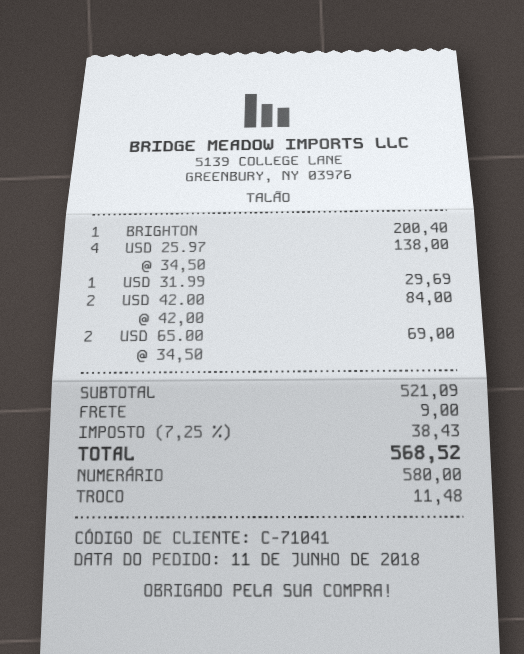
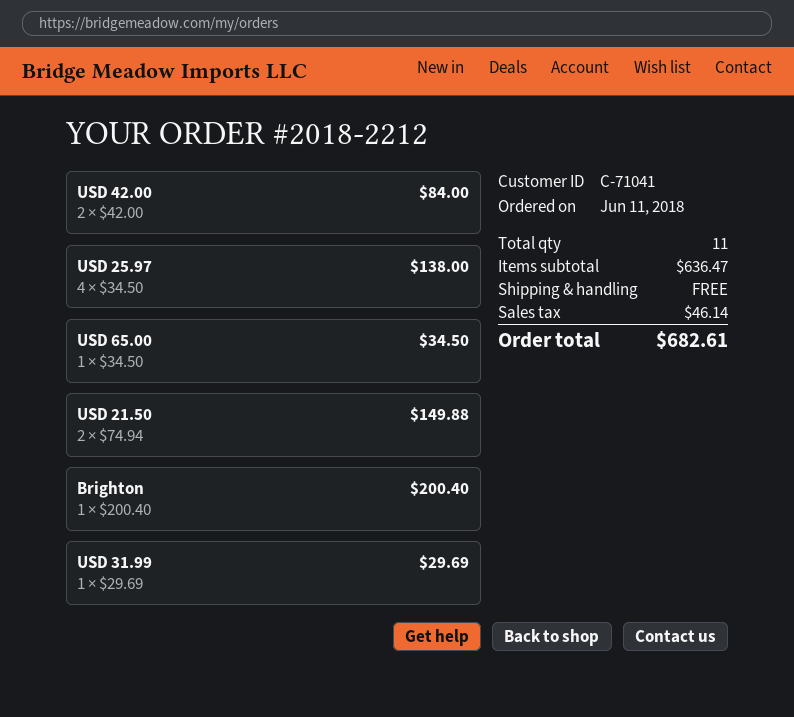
USD 65.00: 2 x 34.50 = 69.00 -> 1 x 34.50 = 34.50
USD 21.50: none -> 2 x 74.94 = 149.88
subtotal: 521.09 -> 636.47
shipping: 9.00 -> 0.00
tax: 38.43 -> 46.14
total: 568.52 -> 682.61

